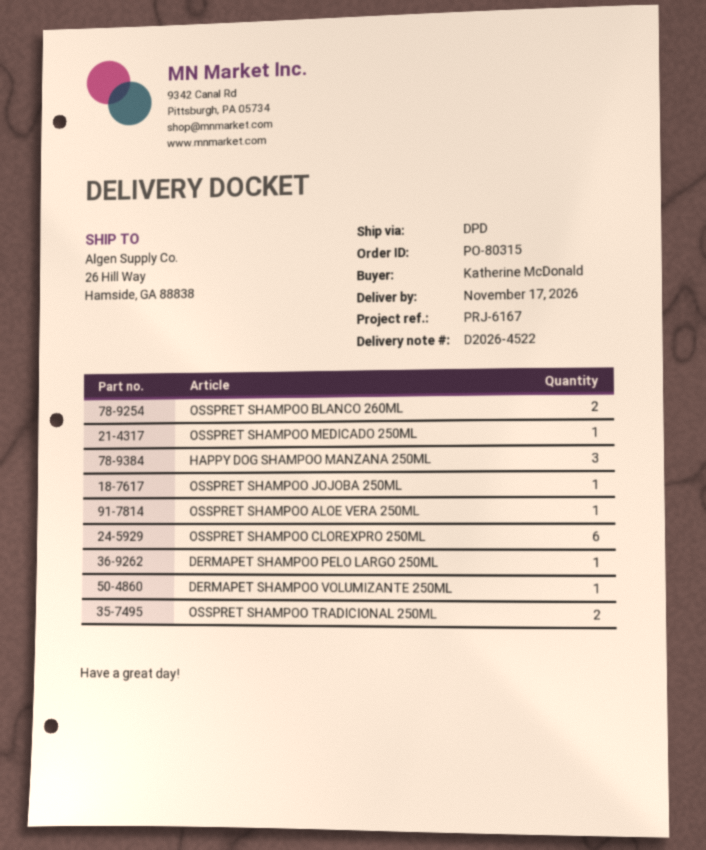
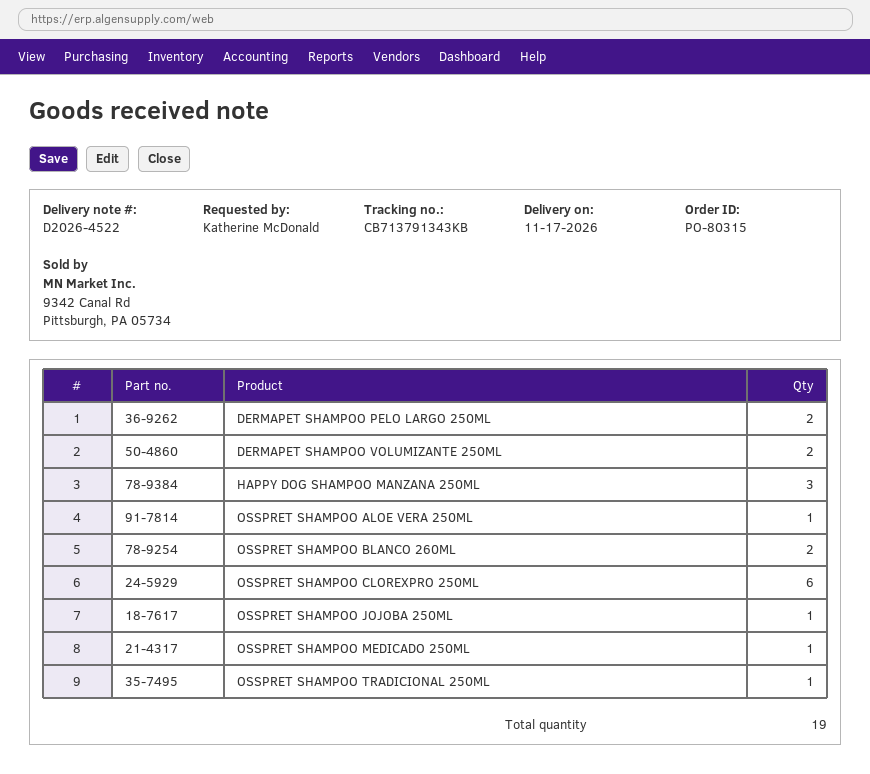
DERMAPET SHAMPOO PELO LARGO 250ML: 1 -> 2
DERMAPET SHAMPOO VOLUMIZANTE 250ML: 1 -> 2
OSSPRET SHAMPOO TRADICIONAL 250ML: 2 -> 1

